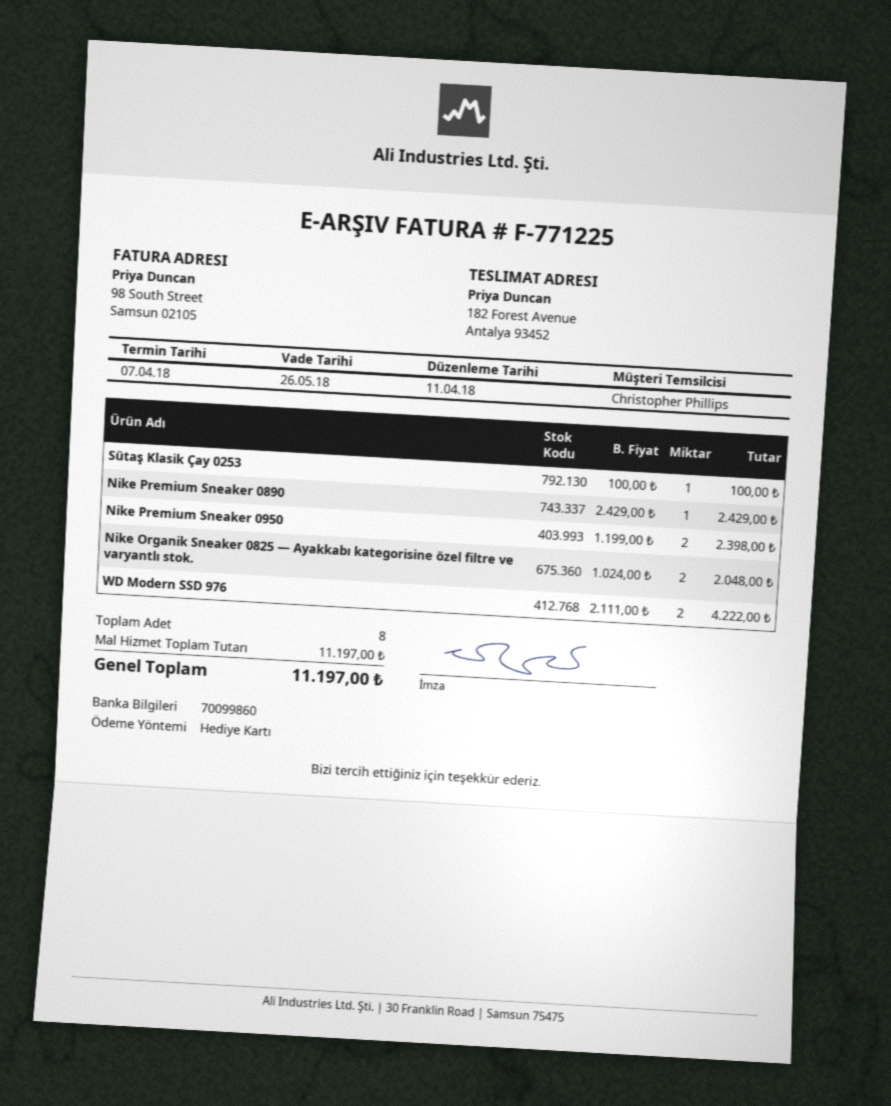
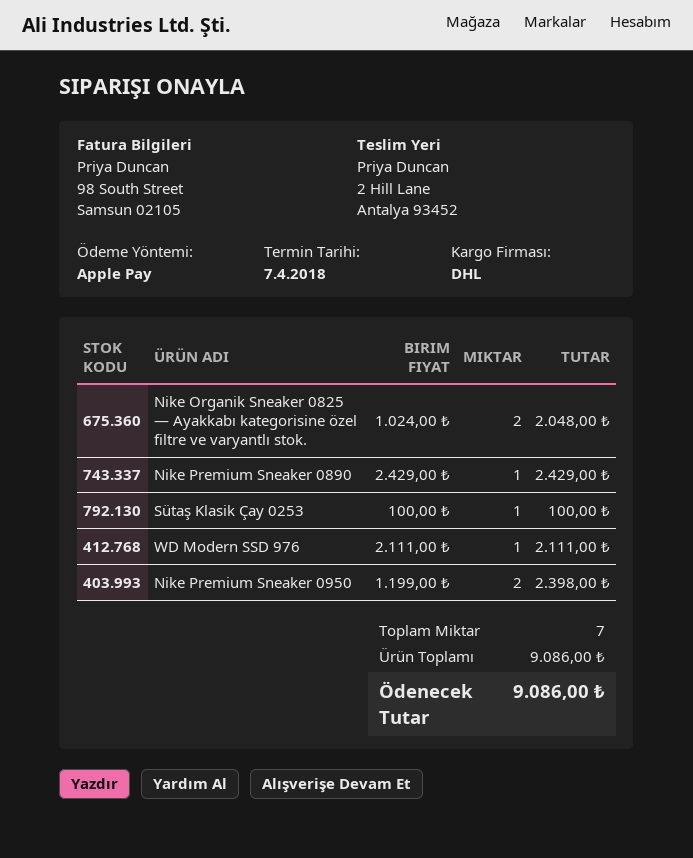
payment method: gift card -> Apple Pay
ship to: 182 Forest Avenue, Antalya 93452 -> 2 Hill Lane, Antalya 93452
WD Modern SSD 976: 2 x 2111.00 = 4222.00 -> 1 x 2111.00 = 2111.00
total quantity: 8 -> 7
subtotal: 11197.00 -> 9086.00
total: 11197.00 -> 9086.00

